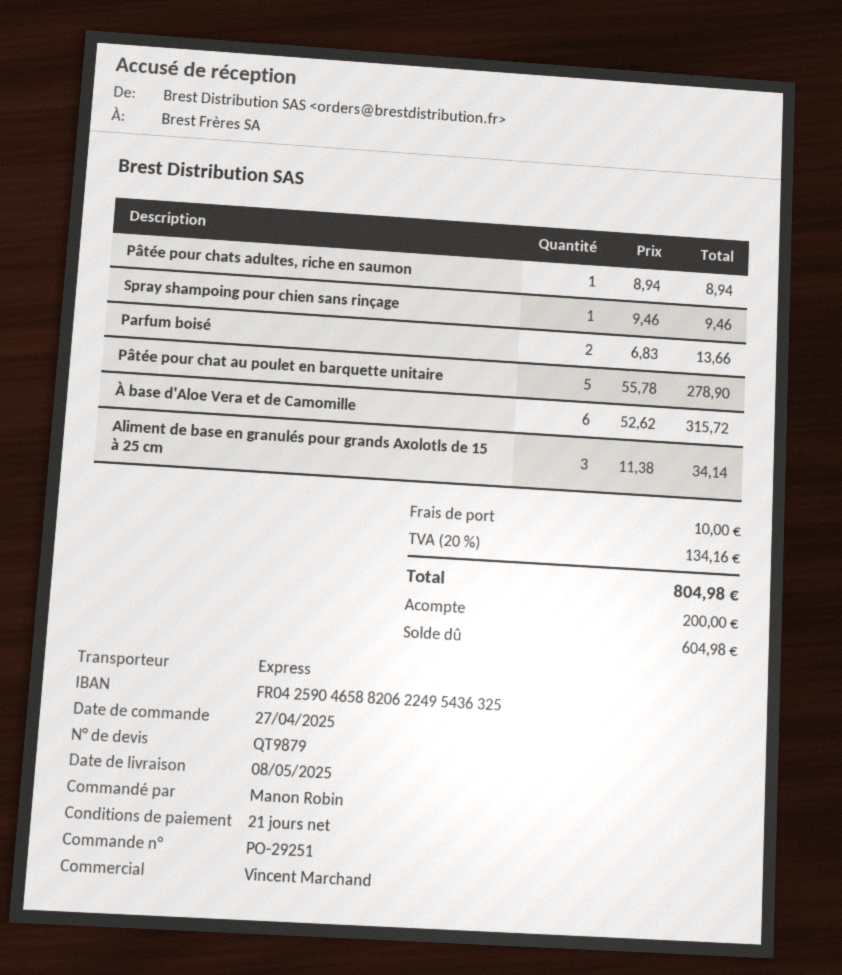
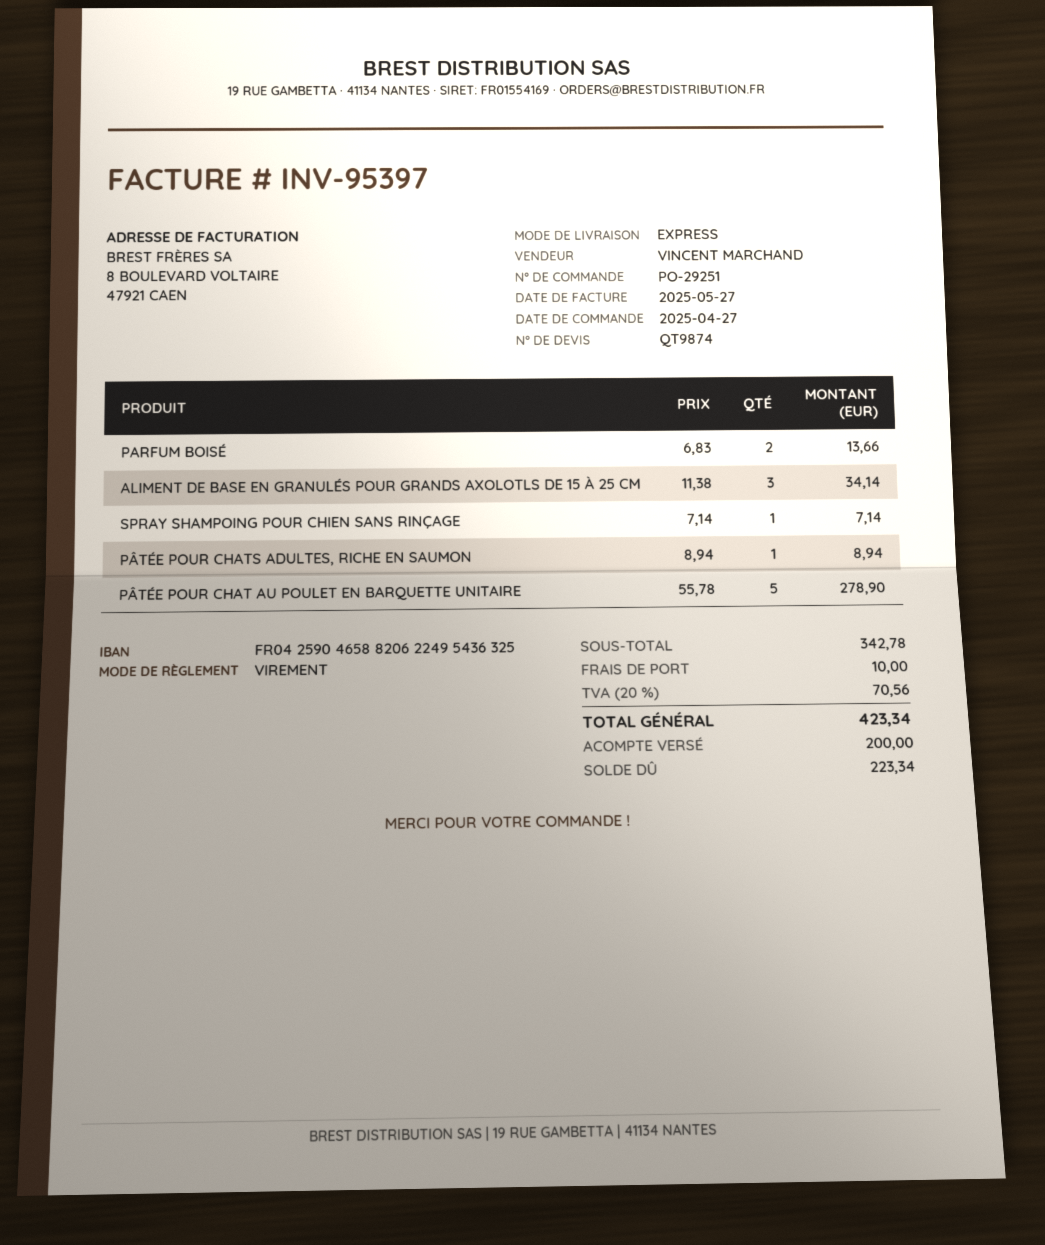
quote number: QT9879 -> QT9874
Spray shampoing pour chien sans rinçage: 1 x 9.46 = 9.46 -> 1 x 7.14 = 7.14
À base d'Aloe Vera et de Camomille: 6 x 52.62 = 315.72 -> none
tax: 20% = 134.16 -> 20% = 70.56
total: 804.98 -> 423.34
balance: 604.98 -> 223.34

